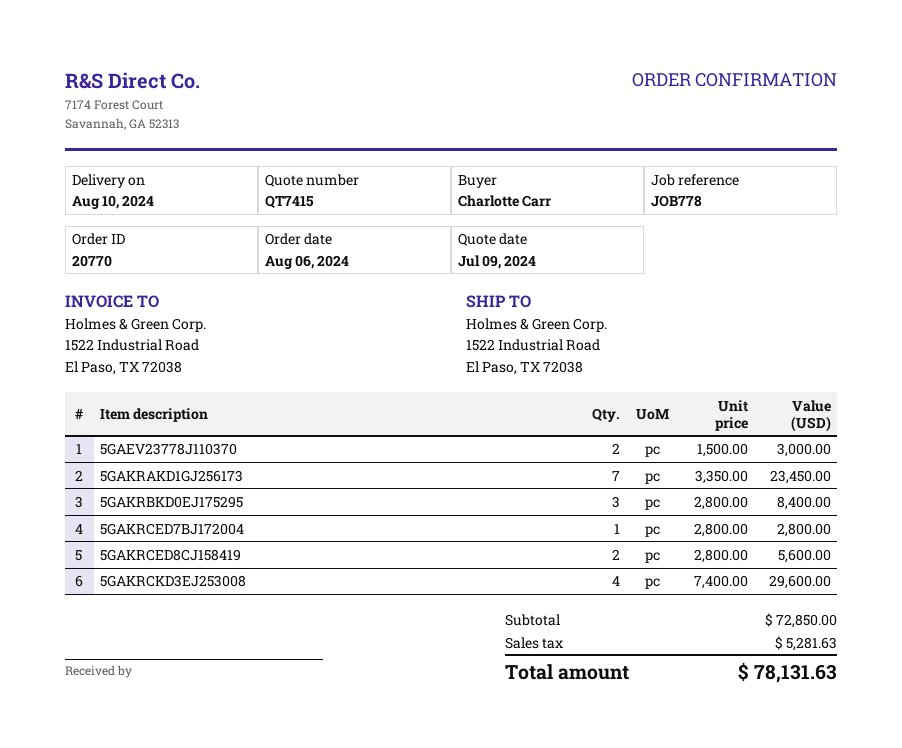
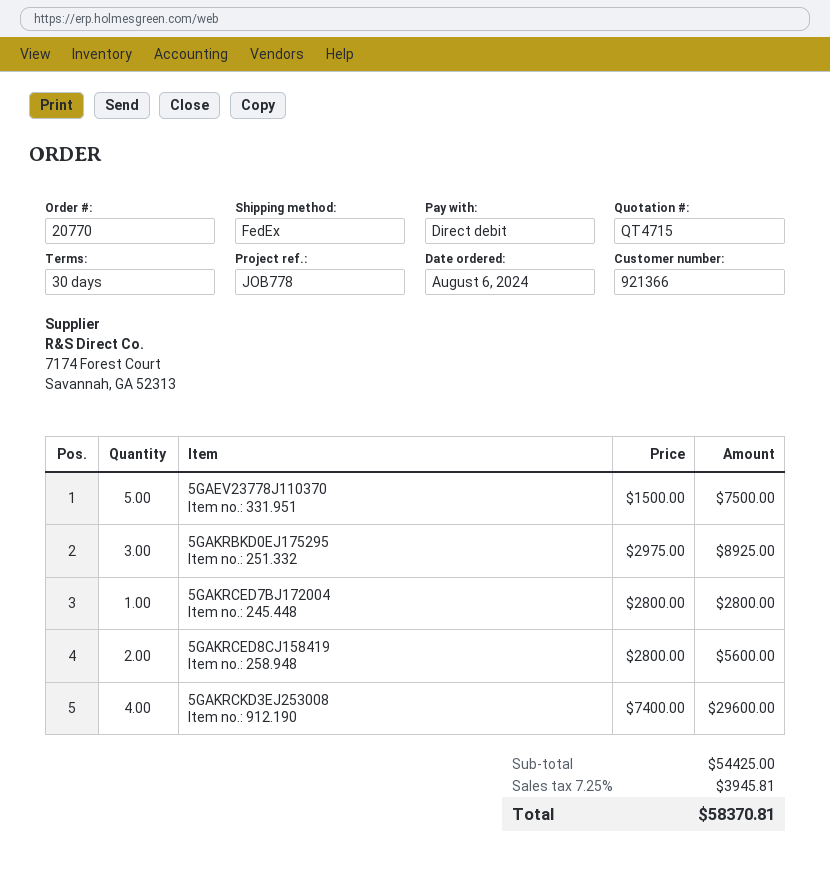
quote number: QT7415 -> QT4715
5GAEV23778J110370: 2 x 1500.00 = 3000.00 -> 5 x 1500.00 = 7500.00
5GAKRAKD1GJ256173: 7 x 3350.00 = 23450.00 -> none
5GAKRBKD0EJ175295: 3 x 2800.00 = 8400.00 -> 3 x 2975.00 = 8925.00
subtotal: 72850.00 -> 54425.00
tax: 5281.63 -> 3945.81
total: 78131.63 -> 58370.81

